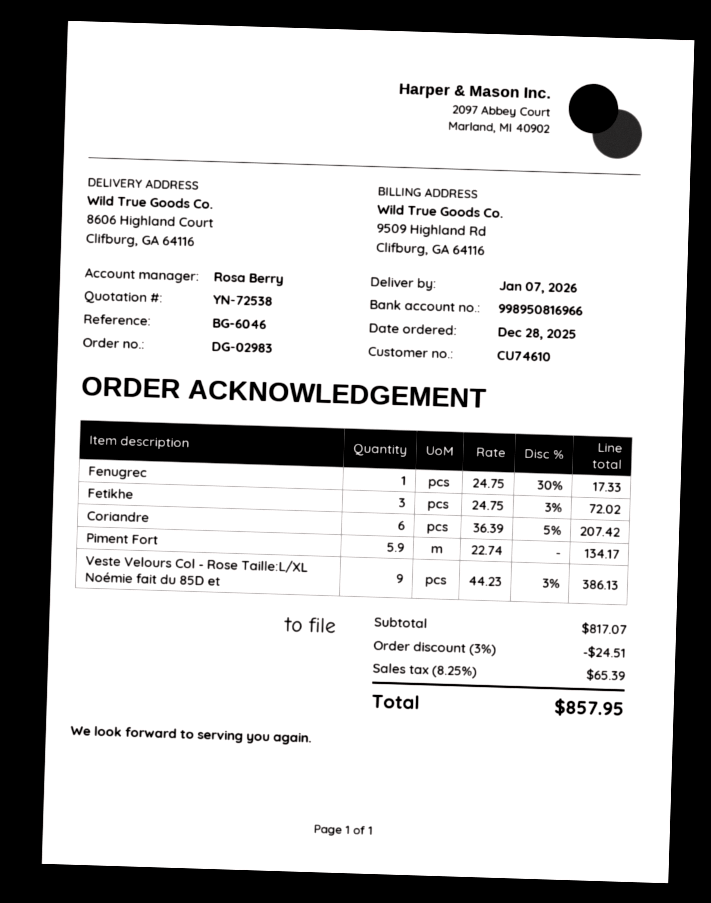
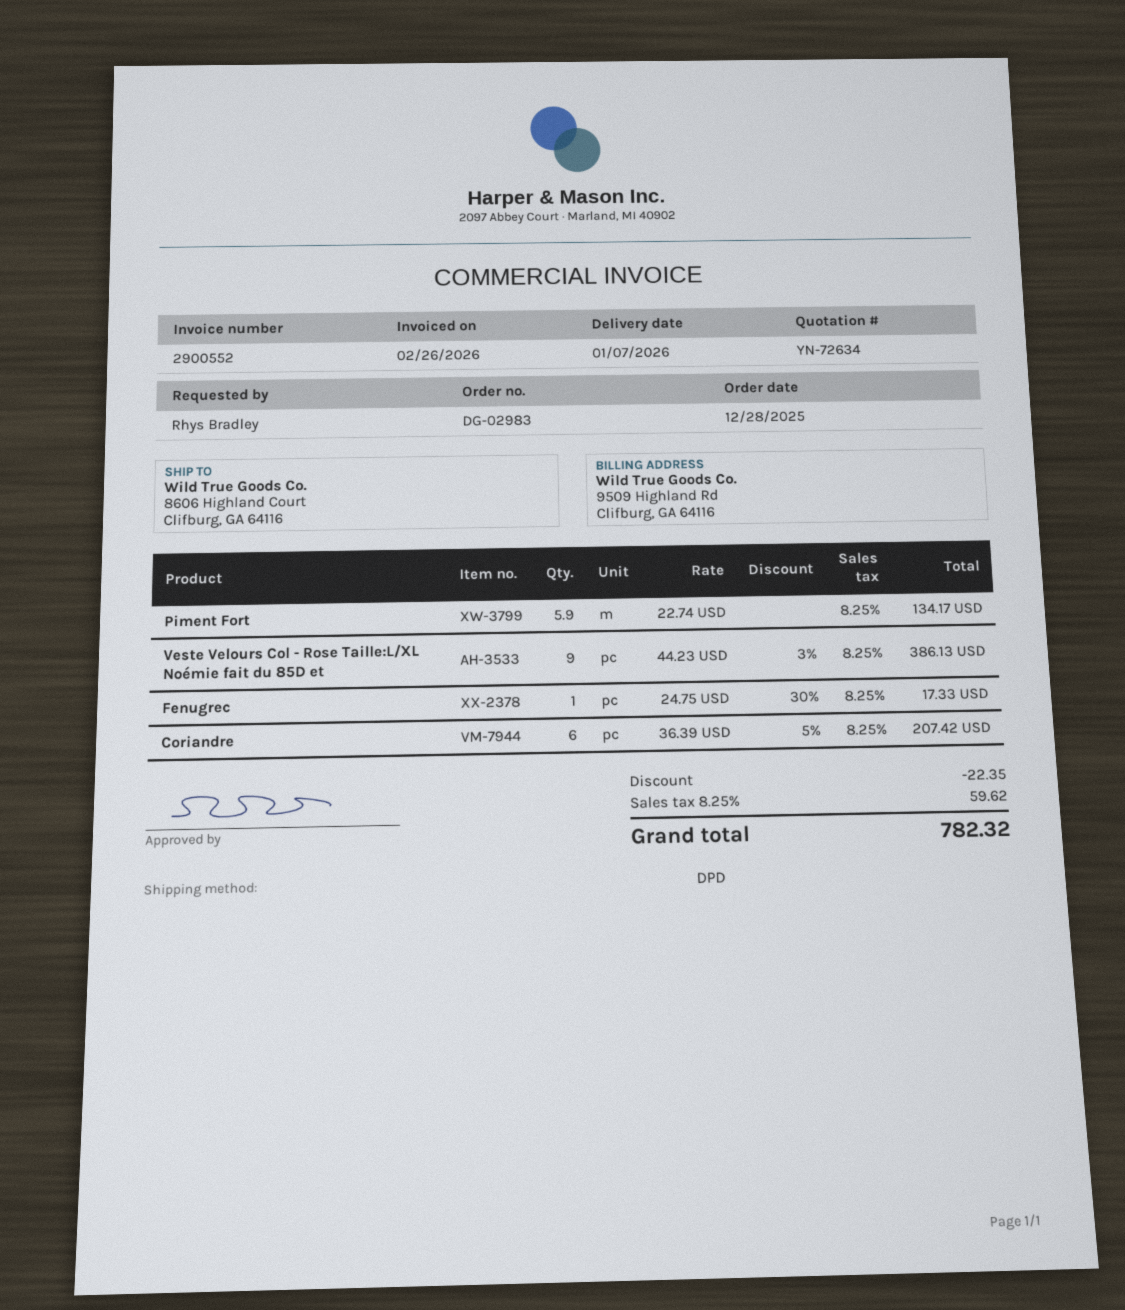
quote number: YN-72538 -> YN-72634
Fetikhe: 3 x 24.75 - 3% = 72.02 -> none
discount: 24.51 -> 22.35
tax: 8.25% = 65.39 -> 8.25% = 59.62
total: 857.95 -> 782.32

